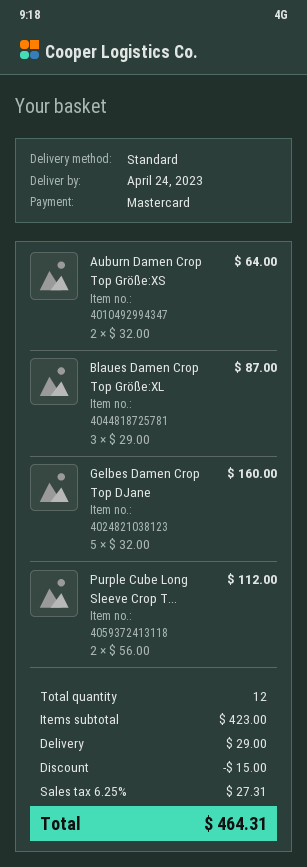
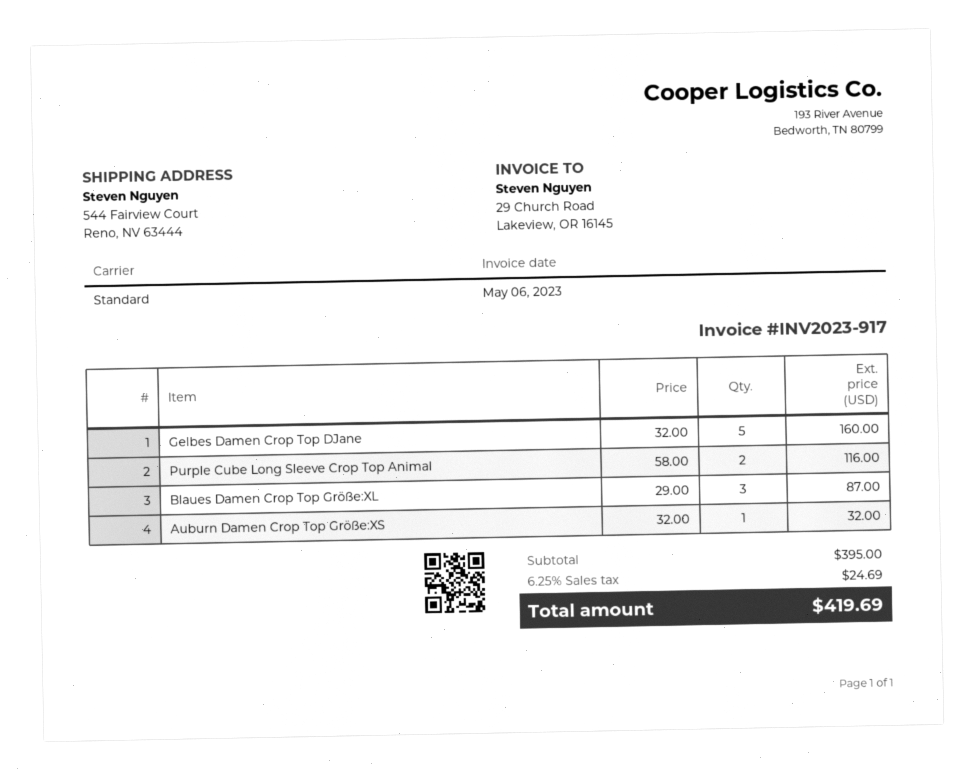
Auburn Damen Crop Top Größe:XS: 2 x 32.00 = 64.00 -> 1 x 32.00 = 32.00
Purple Cube Long Sleeve Crop T...: 2 x 56.00 = 112.00 -> 2 x 58.00 = 116.00
subtotal: 423.00 -> 395.00
discount: 15.00 -> none
shipping: 29.00 -> none
tax: 6.25% = 27.31 -> 6.25% = 24.69
total: 464.31 -> 419.69

